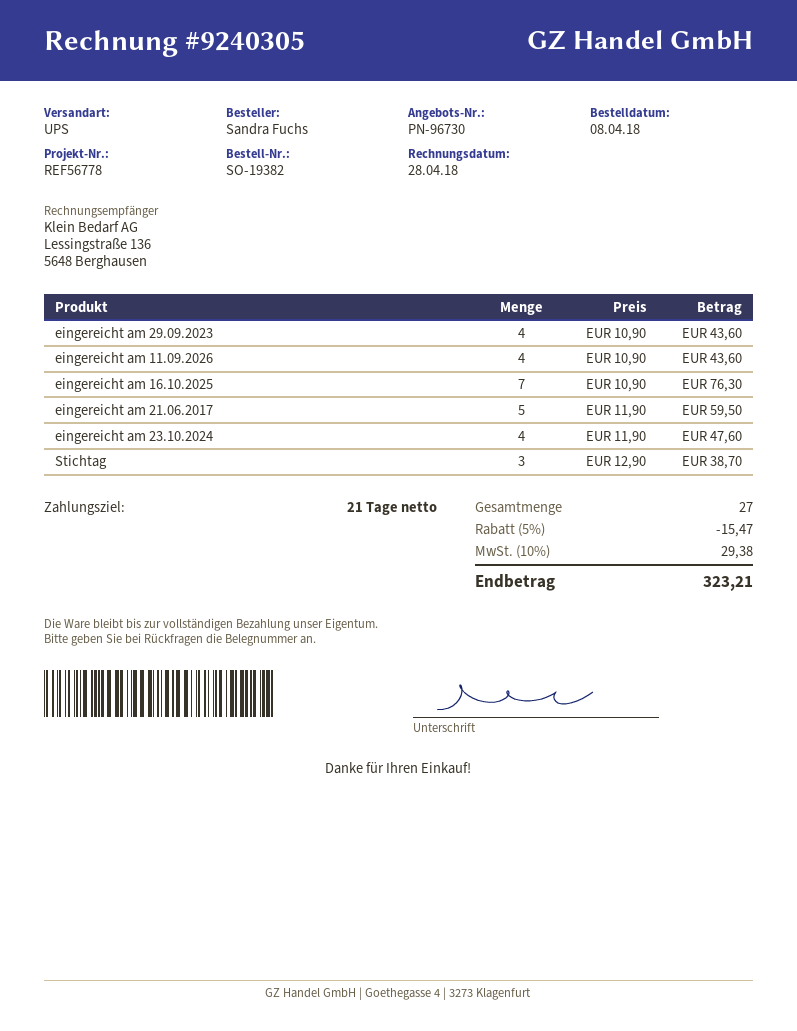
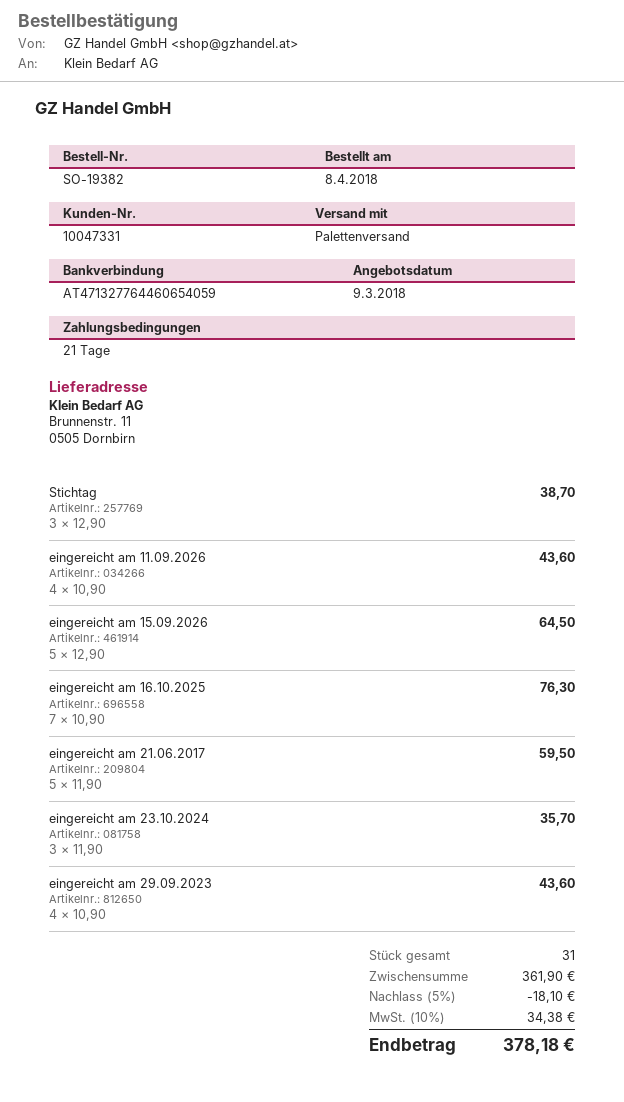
shipping method: UPS -> pallet freight
eingereicht am 23.10.2024: 4 x 11.90 = 47.60 -> 3 x 11.90 = 35.70
eingereicht am 15.09.2026: none -> 5 x 12.90 = 64.50
total quantity: 27 -> 31
discount: 5% = 15.47 -> 5% = 18.10
tax: 10% = 29.38 -> 10% = 34.38
total: 323.21 -> 378.18

